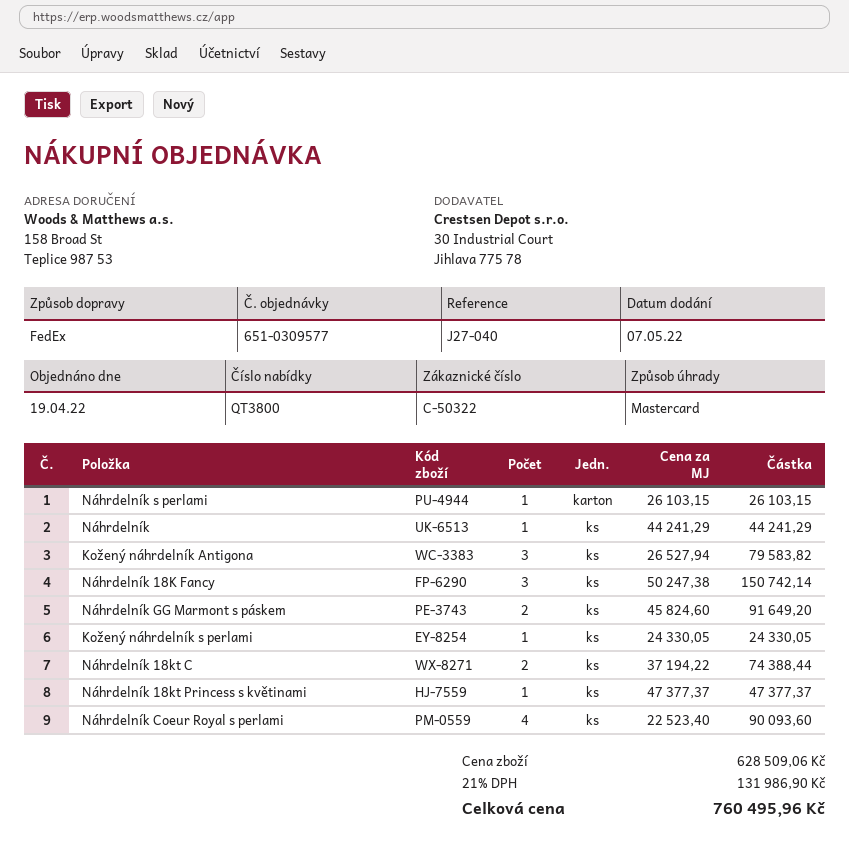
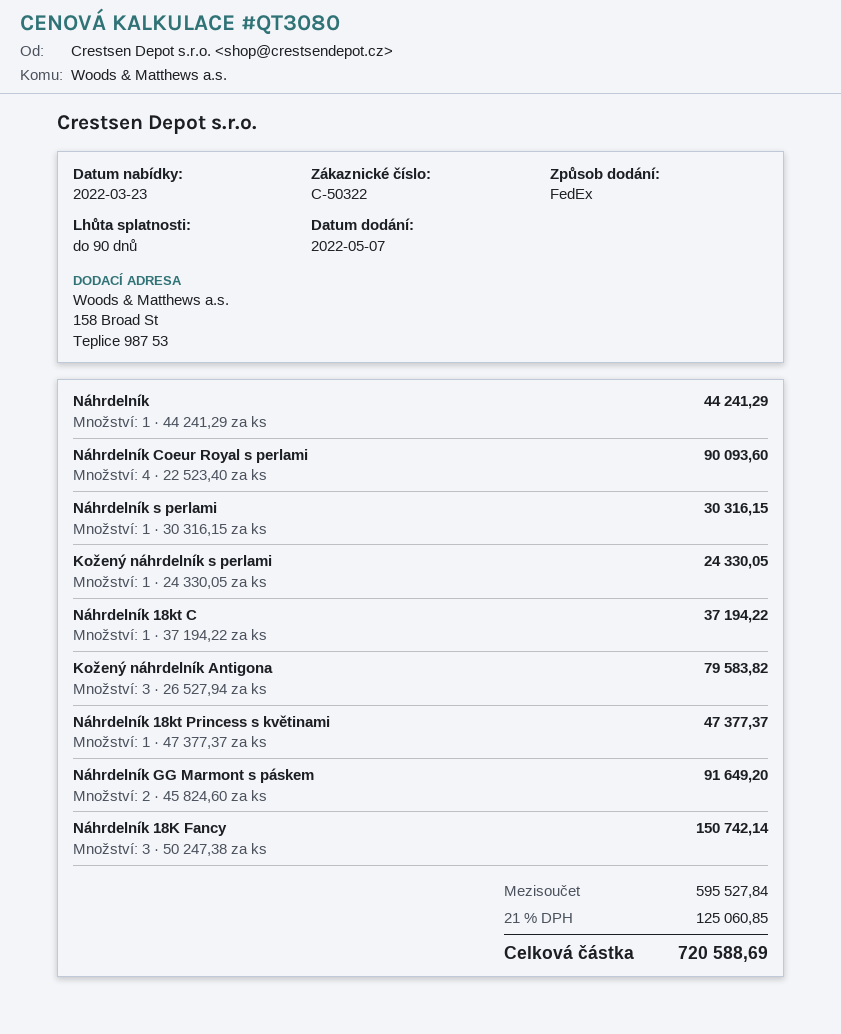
quote number: QT3800 -> QT3080
Náhrdelník s perlami: 1 x 26103.15 = 26103.15 -> 1 x 30316.15 = 30316.15
Náhrdelník 18kt C: 2 x 37194.22 = 74388.44 -> 1 x 37194.22 = 37194.22
subtotal: 628509.06 -> 595527.84
tax: 21% = 131986.90 -> 21% = 125060.85
total: 760495.96 -> 720588.69

